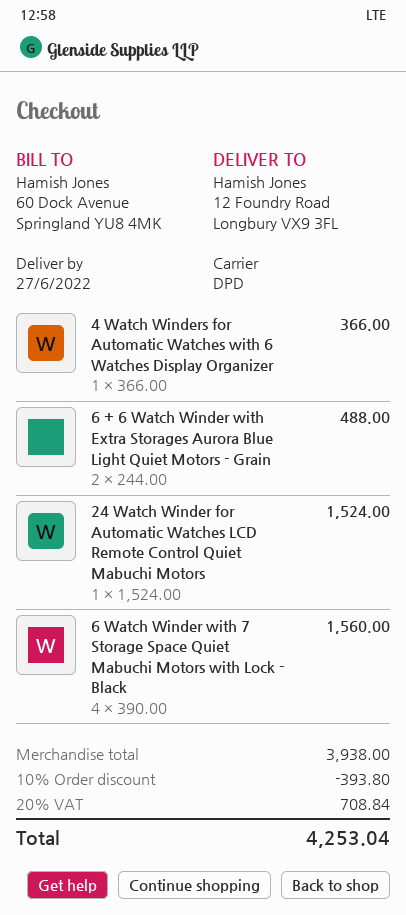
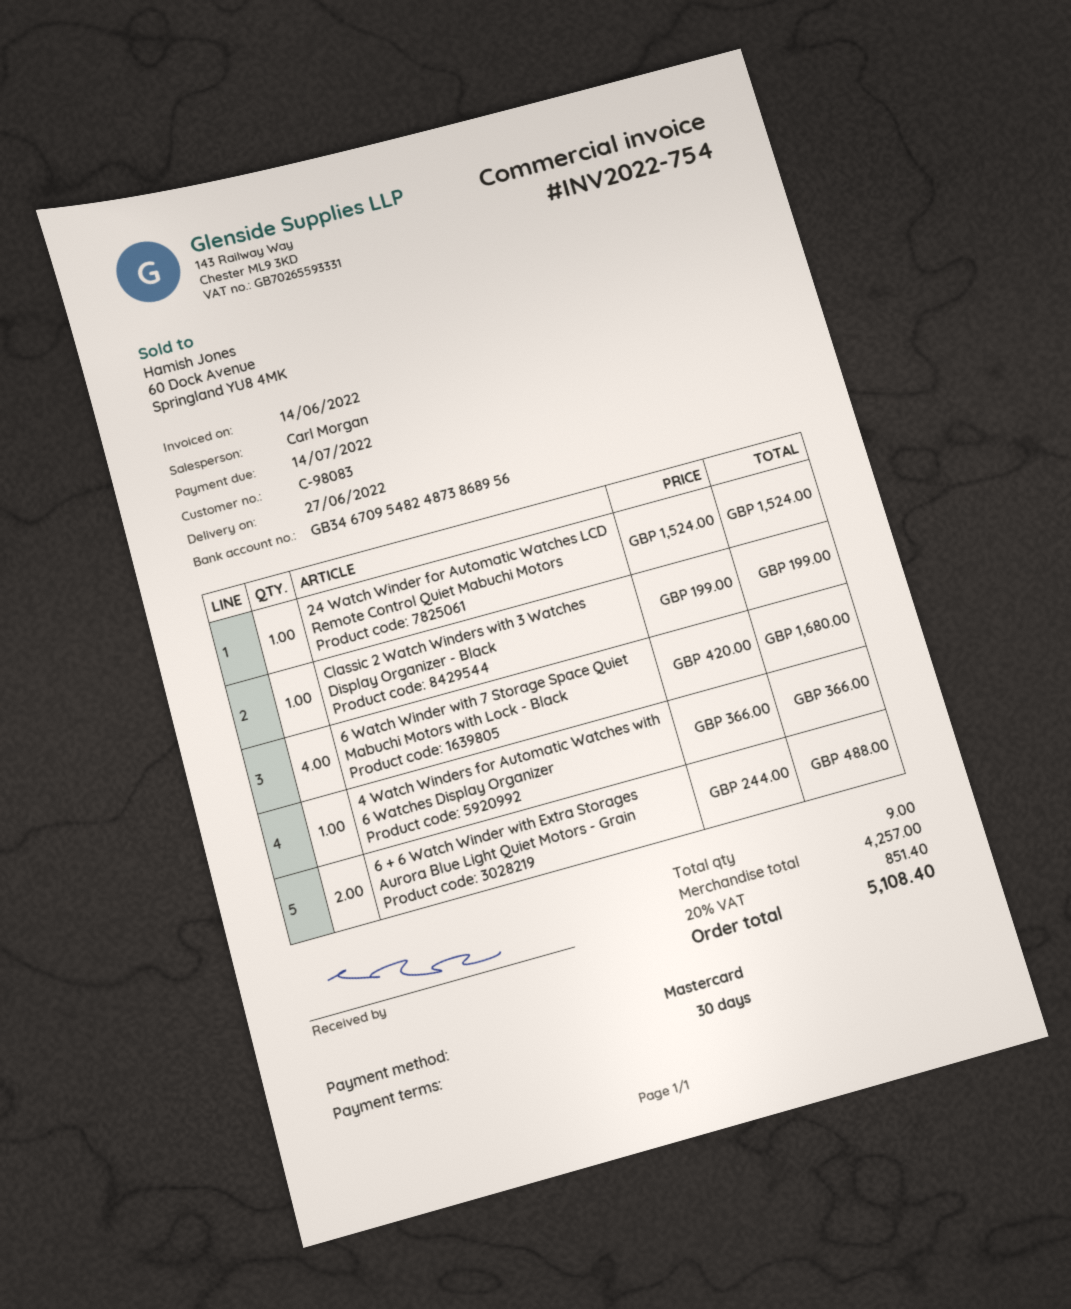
6 Watch Winder with 7 Storage Space Quiet Mabuchi Motors with Lock - Black: 4 x 390.00 = 1560.00 -> 4 x 420.00 = 1680.00
Classic 2 Watch Winders with 3 Watches Display Organizer - Black: none -> 1 x 199.00 = 199.00
subtotal: 3938.00 -> 4257.00
discount: 10% = 393.80 -> none
tax: 20% = 708.84 -> 20% = 851.40
total: 4253.04 -> 5108.40

